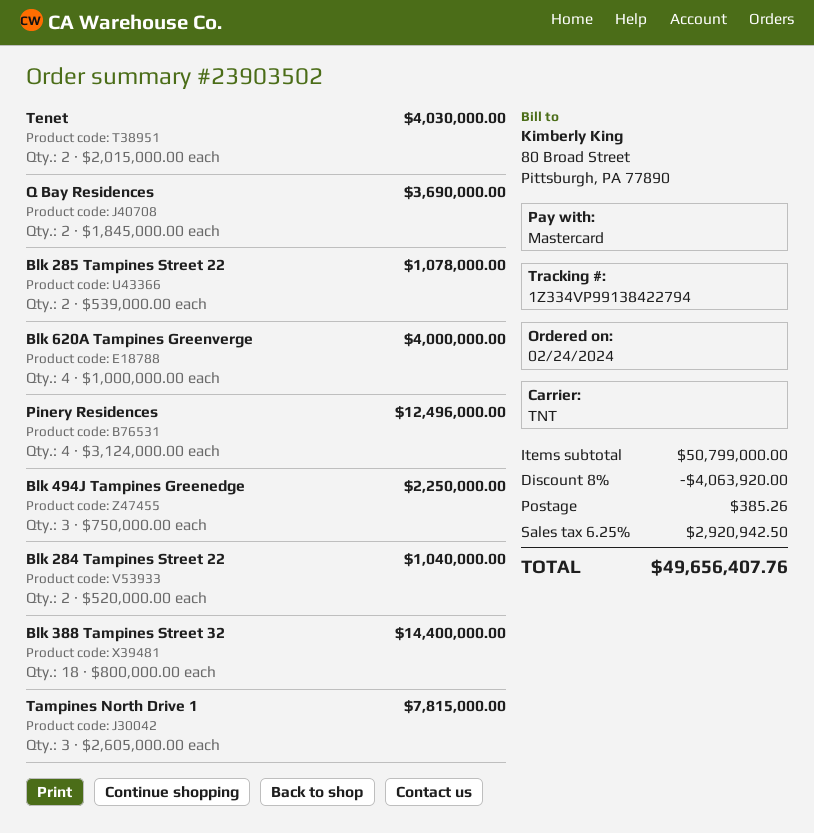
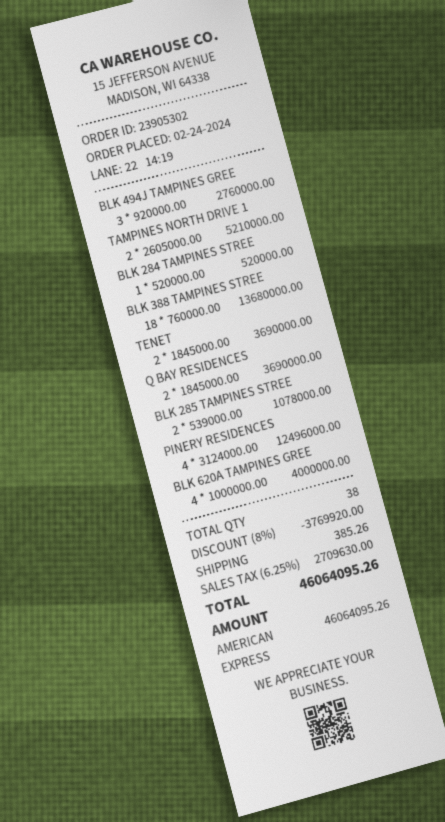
order number: 23903502 -> 23905302
payment method: Mastercard -> American Express
Tenet: 2 x 2015000.00 = 4030000.00 -> 2 x 1845000.00 = 3690000.00
Blk 494J Tampines Greenedge: 3 x 750000.00 = 2250000.00 -> 3 x 920000.00 = 2760000.00
Blk 284 Tampines Street 22: 2 x 520000.00 = 1040000.00 -> 1 x 520000.00 = 520000.00
Blk 388 Tampines Street 32: 18 x 800000.00 = 14400000.00 -> 18 x 760000.00 = 13680000.00
Tampines North Drive 1: 3 x 2605000.00 = 7815000.00 -> 2 x 2605000.00 = 5210000.00
discount: 8% = 4063920.00 -> 8% = 3769920.00
tax: 6.25% = 2920942.50 -> 6.25% = 2709630.00
total: 49656407.76 -> 46064095.26

